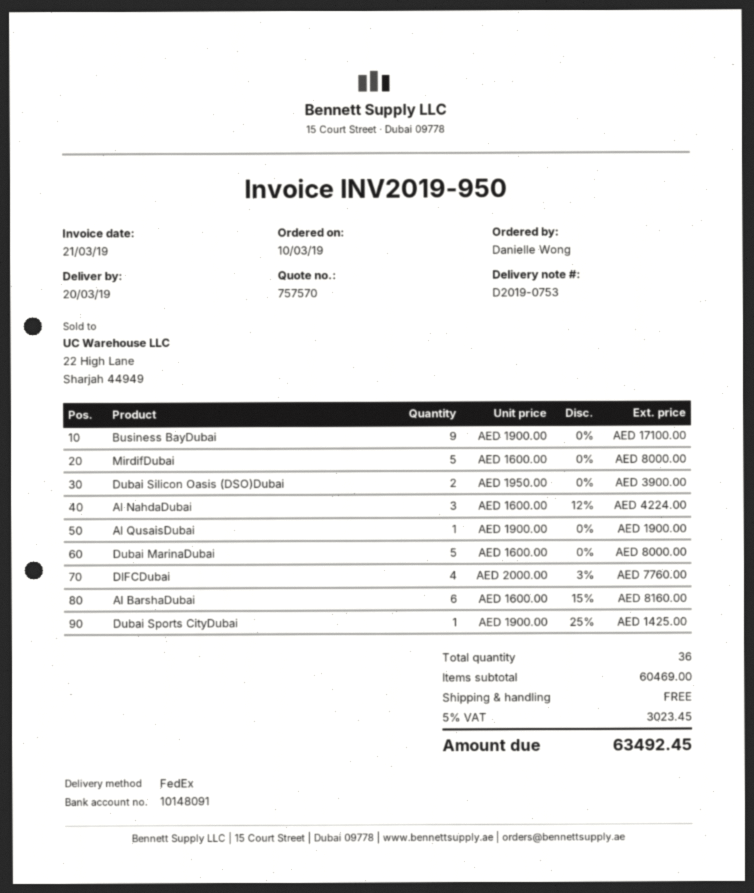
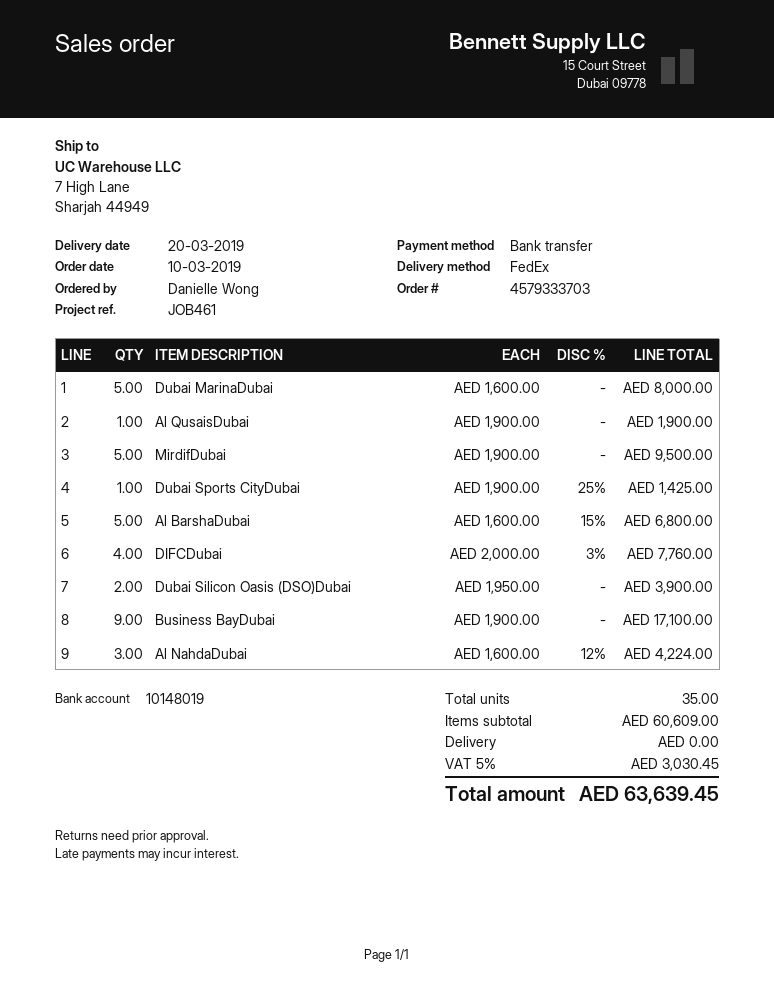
bank account: 10148091 -> 10148019
MirdifDubai: 5 x 1600.00 = 8000.00 -> 5 x 1900.00 = 9500.00
Al BarshaDubai: 6 x 1600.00 - 15% = 8160.00 -> 5 x 1600.00 - 15% = 6800.00
total quantity: 36 -> 35
subtotal: 60469.00 -> 60609.00
tax: 5% = 3023.45 -> 5% = 3030.45
total: 63492.45 -> 63639.45

